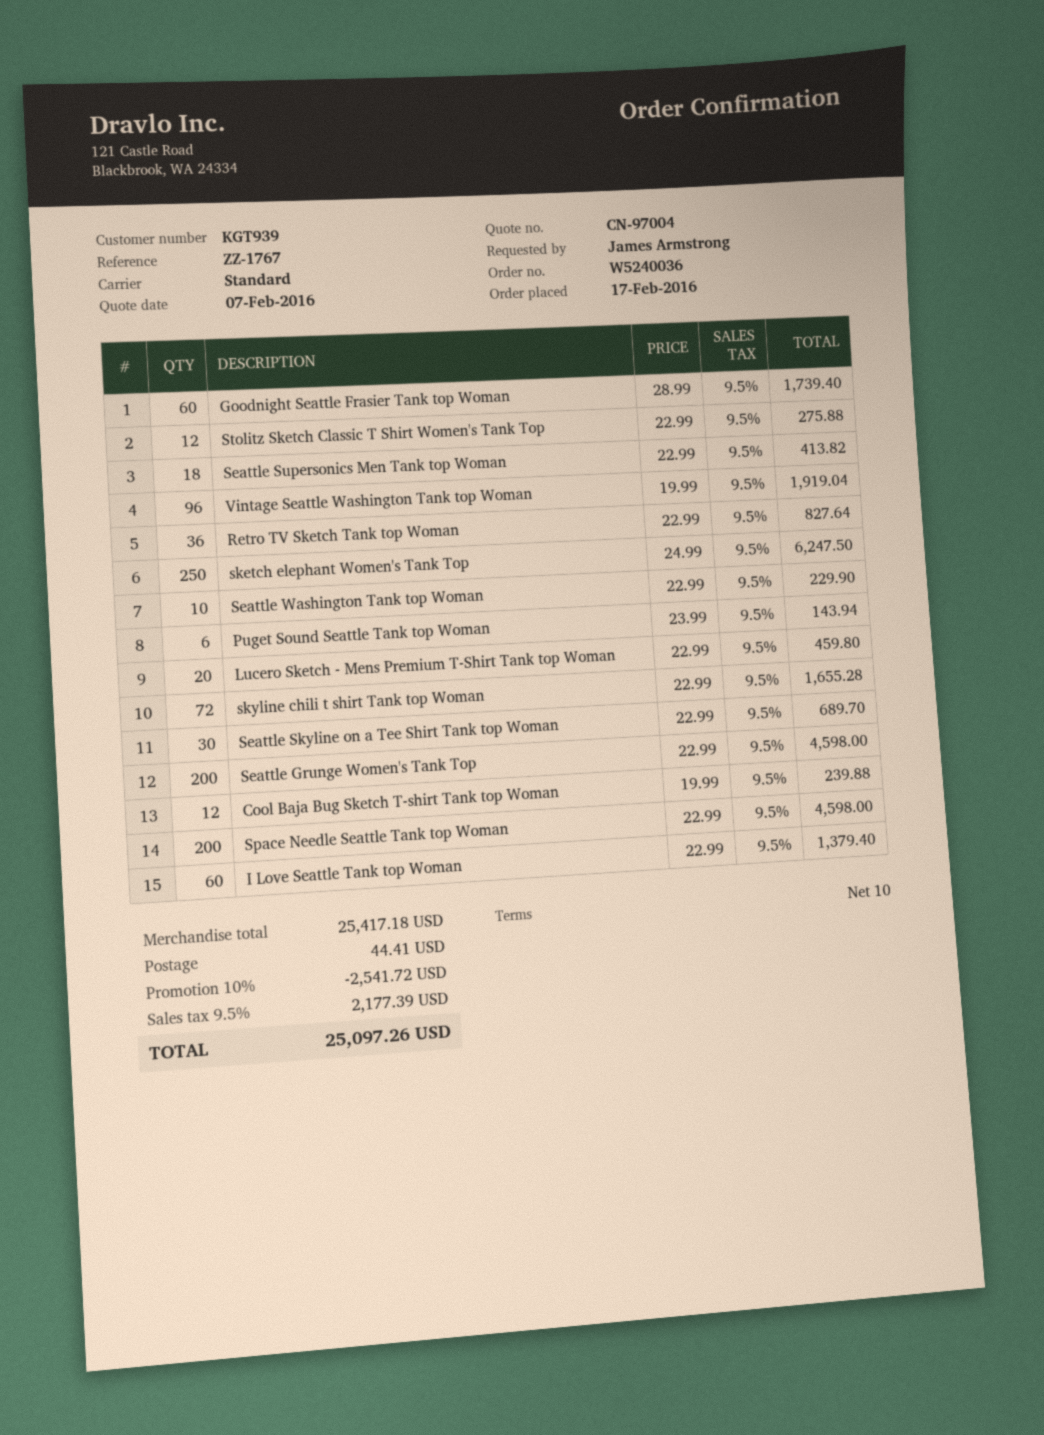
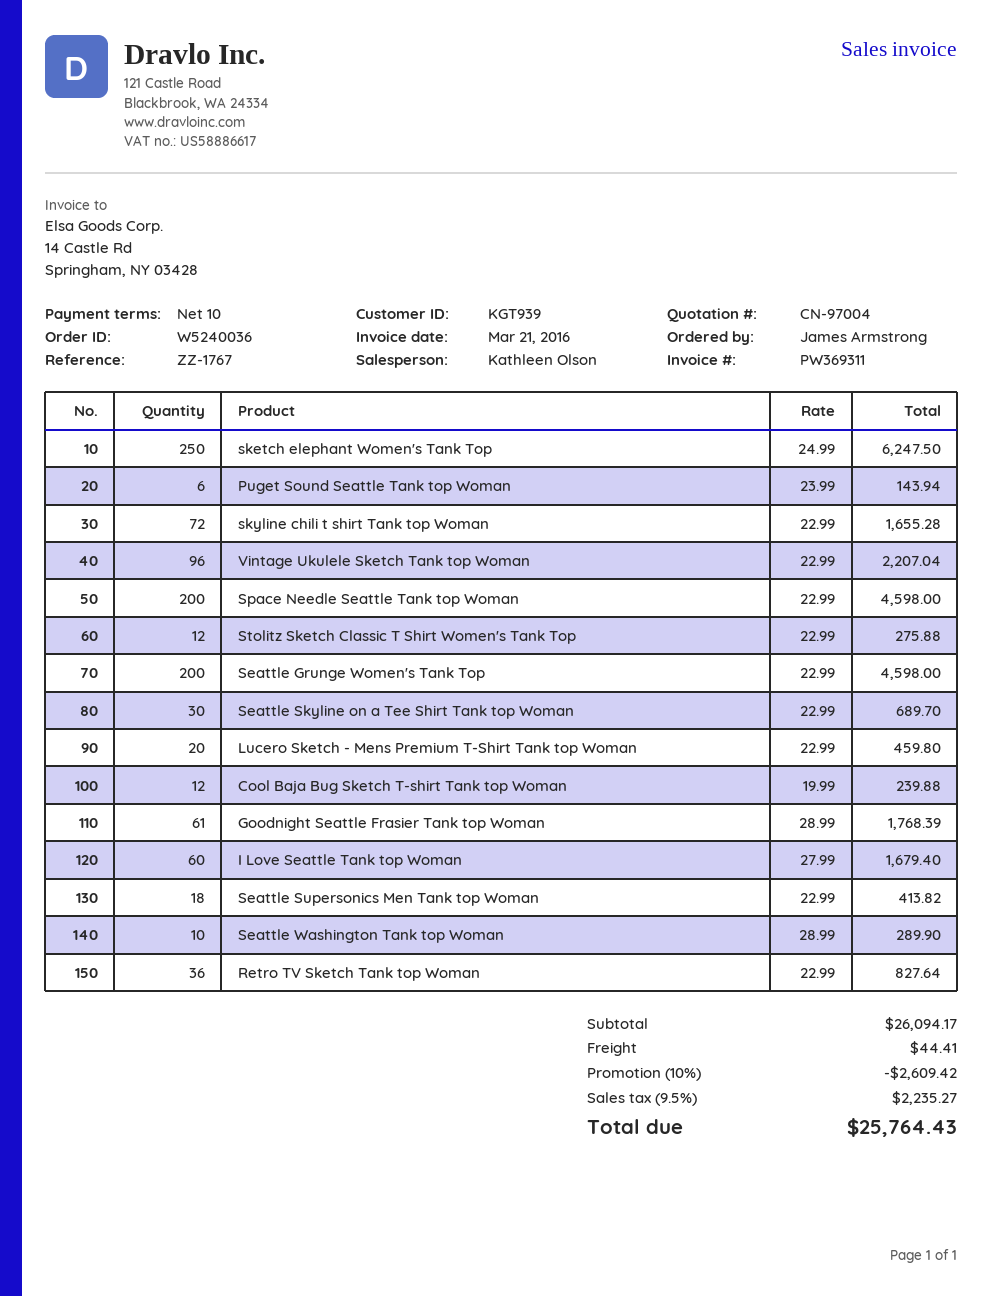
Goodnight Seattle Frasier Tank top Woman: 60 x 28.99 = 1739.40 -> 61 x 28.99 = 1768.39
Vintage Seattle Washington Tank top Woman: 96 x 19.99 = 1919.04 -> none
Seattle Washington Tank top Woman: 10 x 22.99 = 229.90 -> 10 x 28.99 = 289.90
I Love Seattle Tank top Woman: 60 x 22.99 = 1379.40 -> 60 x 27.99 = 1679.40
Vintage Ukulele Sketch Tank top Woman: none -> 96 x 22.99 = 2207.04
subtotal: 25417.18 -> 26094.17
discount: 10% = 2541.72 -> 10% = 2609.42
tax: 9.5% = 2177.39 -> 9.5% = 2235.27
total: 25097.26 -> 25764.43

